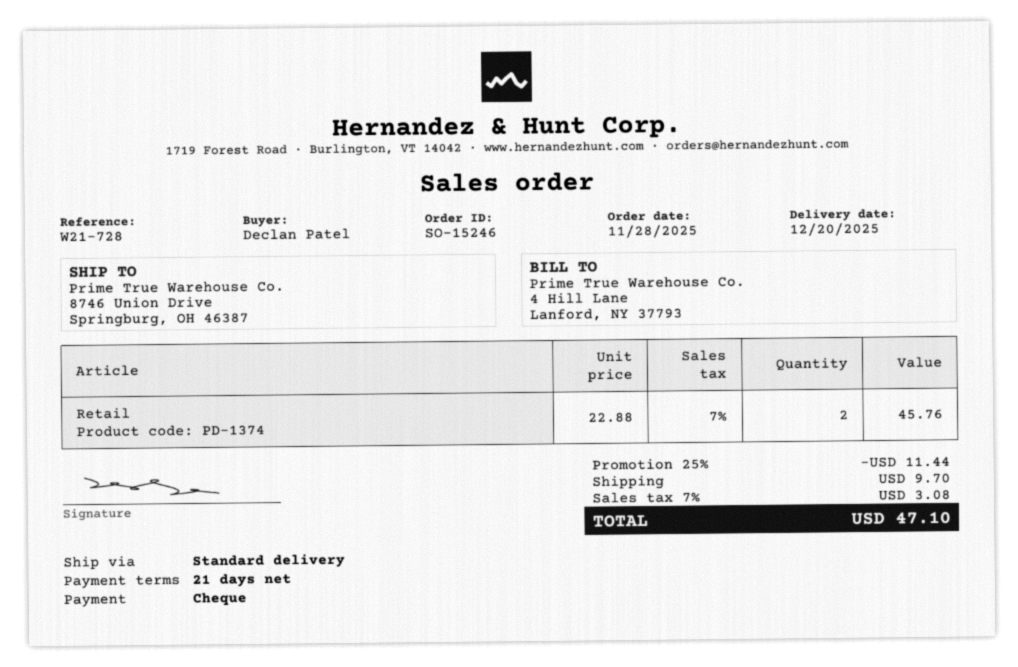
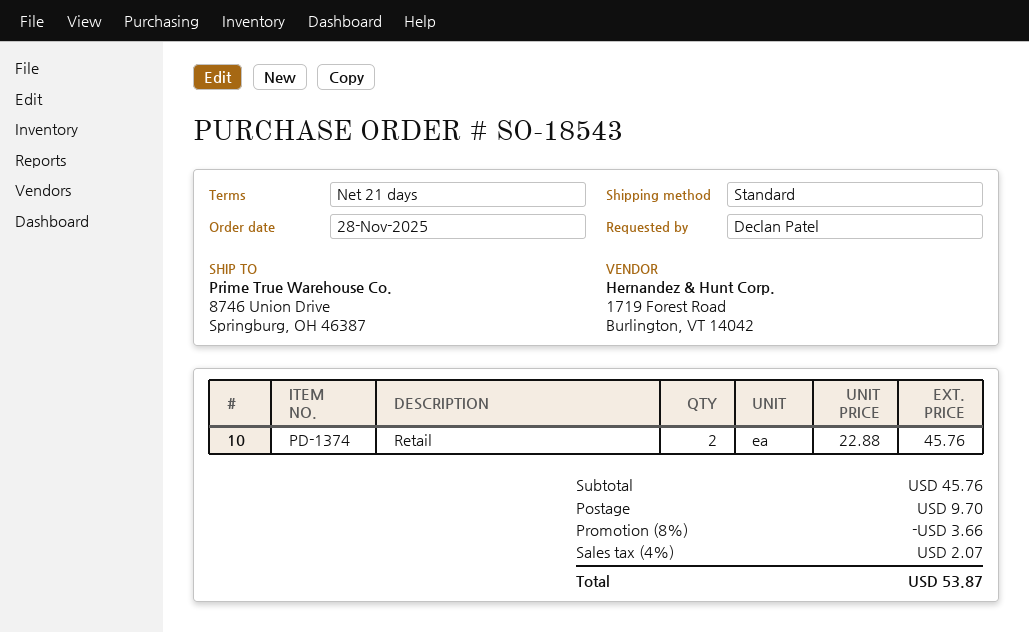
order number: SO-15246 -> SO-18543
discount: 25% = 11.44 -> 8% = 3.66
tax: 7% = 3.08 -> 4% = 2.07
total: 47.10 -> 53.87

